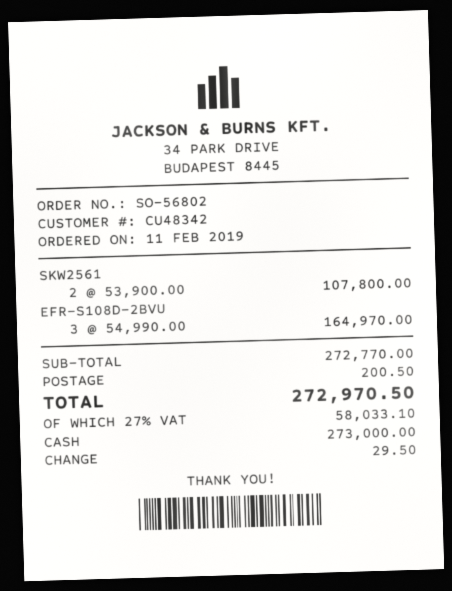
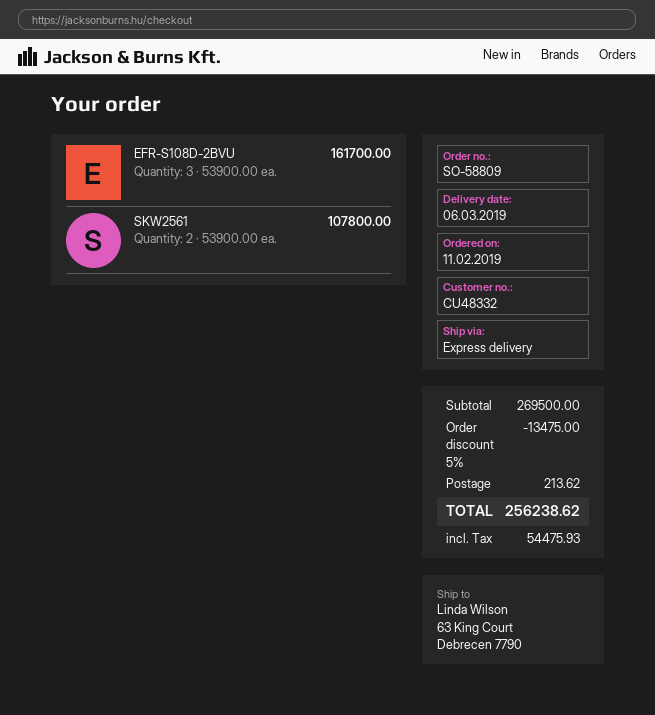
order number: SO-56802 -> SO-58809
customer number: CU48342 -> CU48332
EFR-S108D-2BVU: 3 x 54990.00 = 164970.00 -> 3 x 53900.00 = 161700.00
subtotal: 272770.00 -> 269500.00
discount: none -> 5% = 13475.00
shipping: 200.50 -> 213.62
tax: 58033.10 -> 54475.93
total: 272970.50 -> 256238.62

